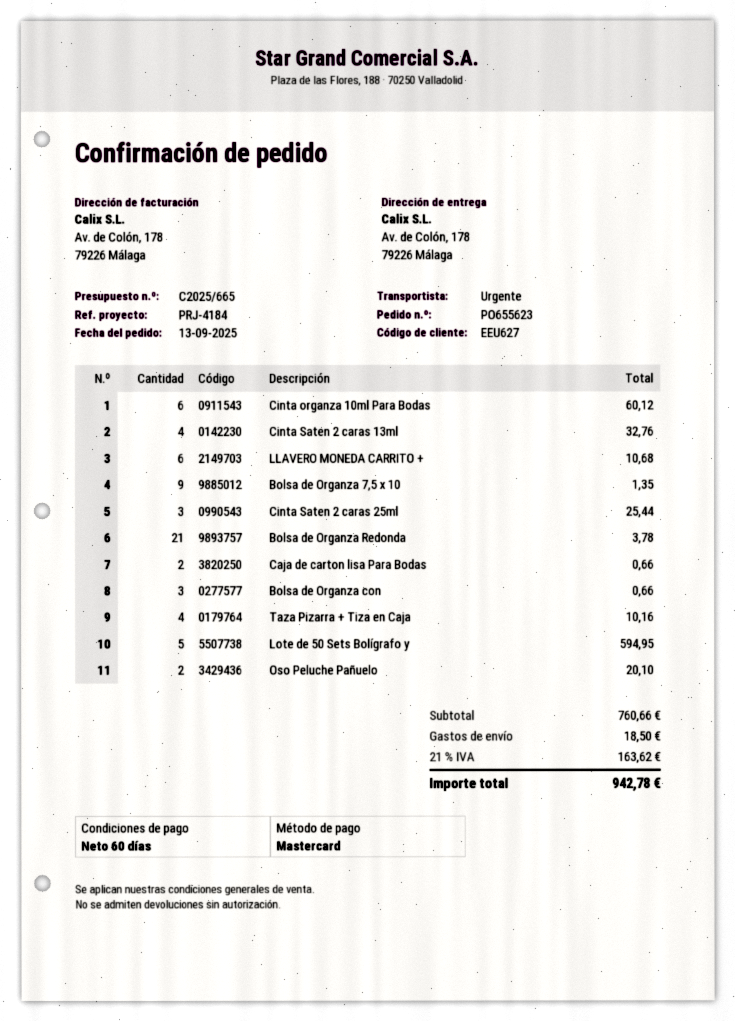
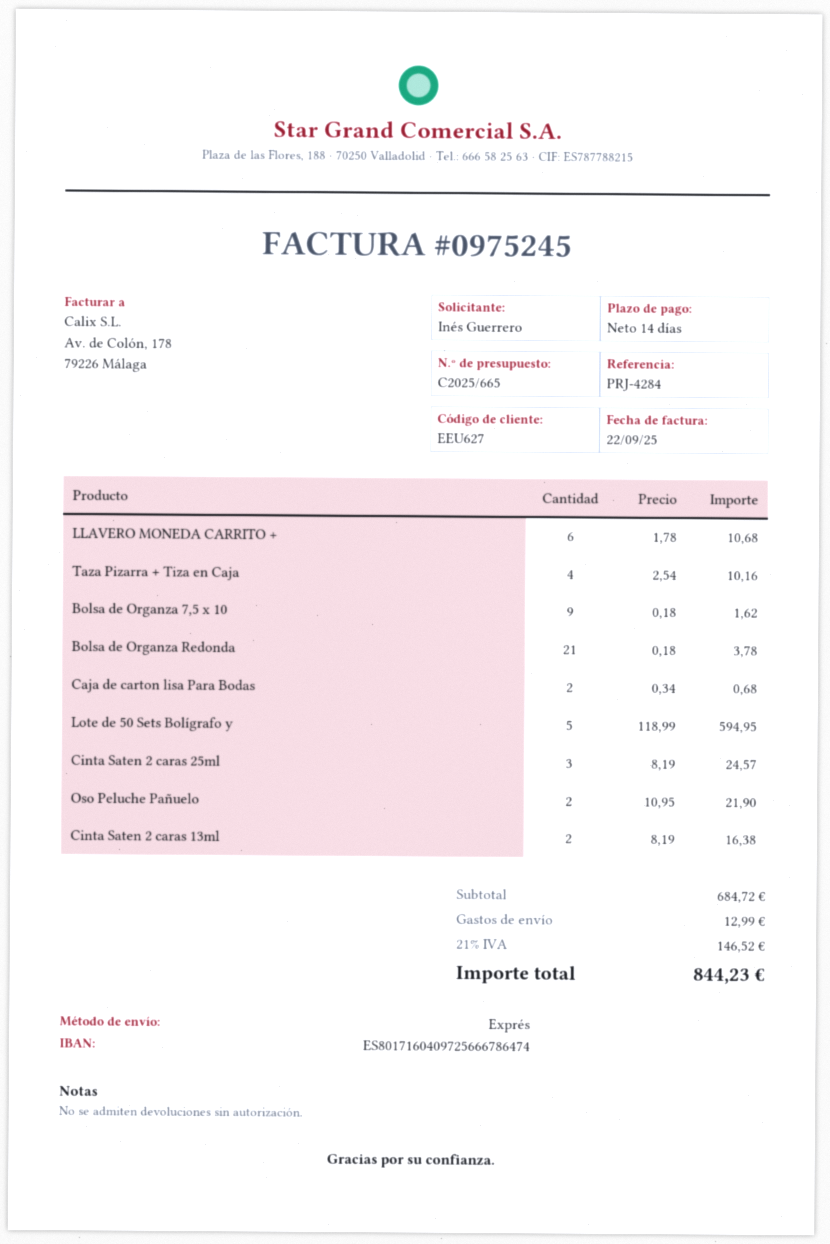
payment terms: 60 days -> 14 days
reference: PRJ-4184 -> PRJ-4284
Cinta organza 10ml Para Bodas: 6 for 60.12 -> none
Cinta Saten 2 caras 13ml: 4 for 32.76 -> 2 for 16.38
Bolsa de Organza 7,5 x 10: 9 for 1.35 -> 9 for 1.62
Cinta Saten 2 caras 25ml: 3 for 25.44 -> 3 for 24.57
Caja de carton lisa Para Bodas: 2 for 0.66 -> 2 for 0.68
Bolsa de Organza con: 3 for 0.66 -> none
Oso Peluche Pañuelo: 2 for 20.10 -> 2 for 21.90
subtotal: 760.66 -> 684.72
shipping: 18.50 -> 12.99
tax: 21% = 163.62 -> 21% = 146.52
total: 942.78 -> 844.23

